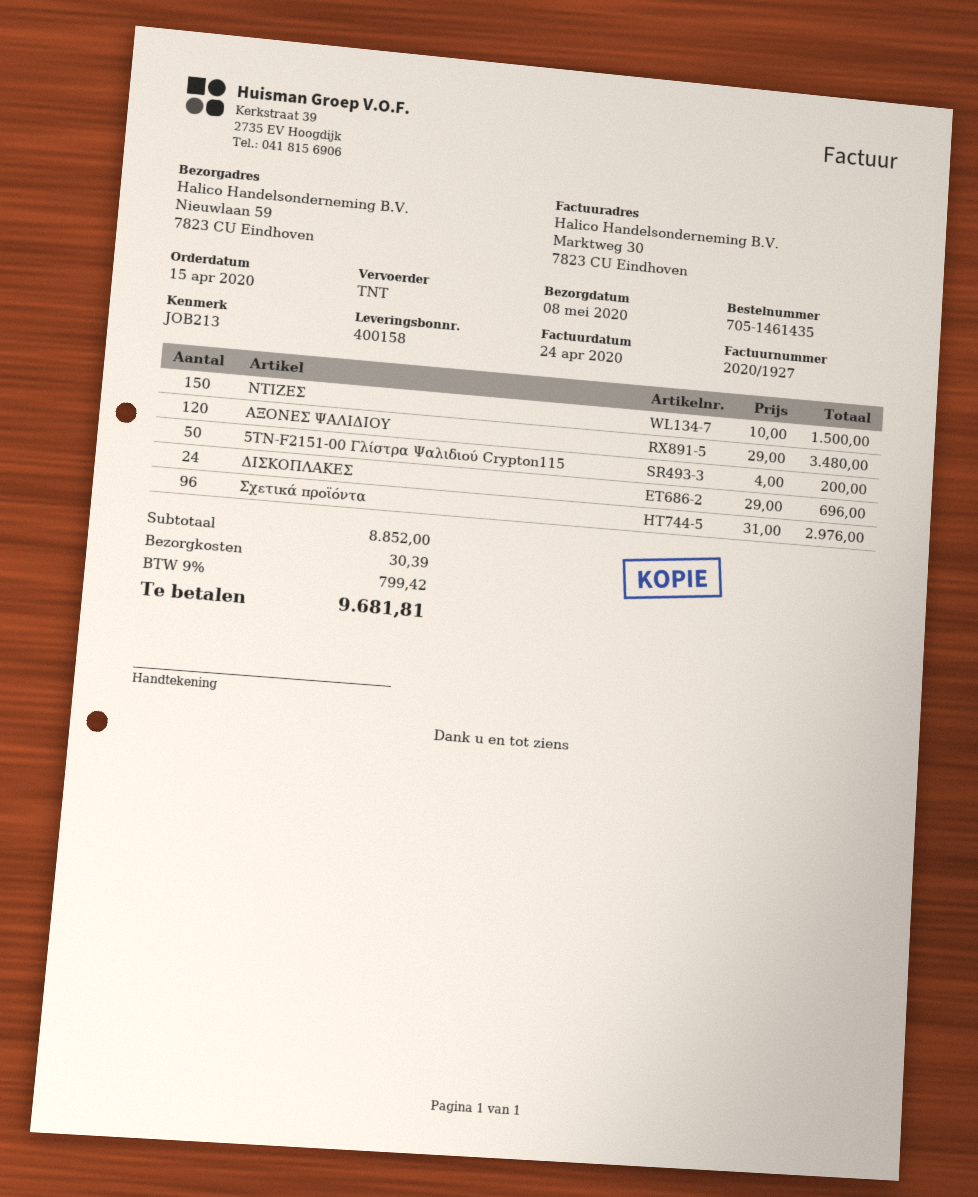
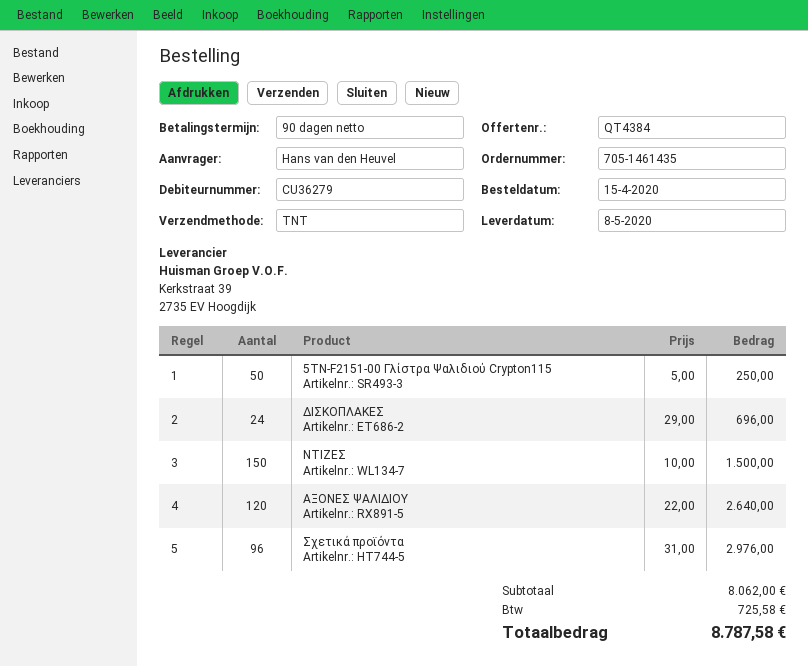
ΑΞΟΝΕΣ ΨΑΛΙΔΙΟΥ: 120 x 29.00 = 3480.00 -> 120 x 22.00 = 2640.00
5TN-F2151-00 Γλίστρα Ψαλιδιού Crypton115: 50 x 4.00 = 200.00 -> 50 x 5.00 = 250.00
subtotal: 8852.00 -> 8062.00
shipping: 30.39 -> none
tax: 799.42 -> 725.58
total: 9681.81 -> 8787.58

